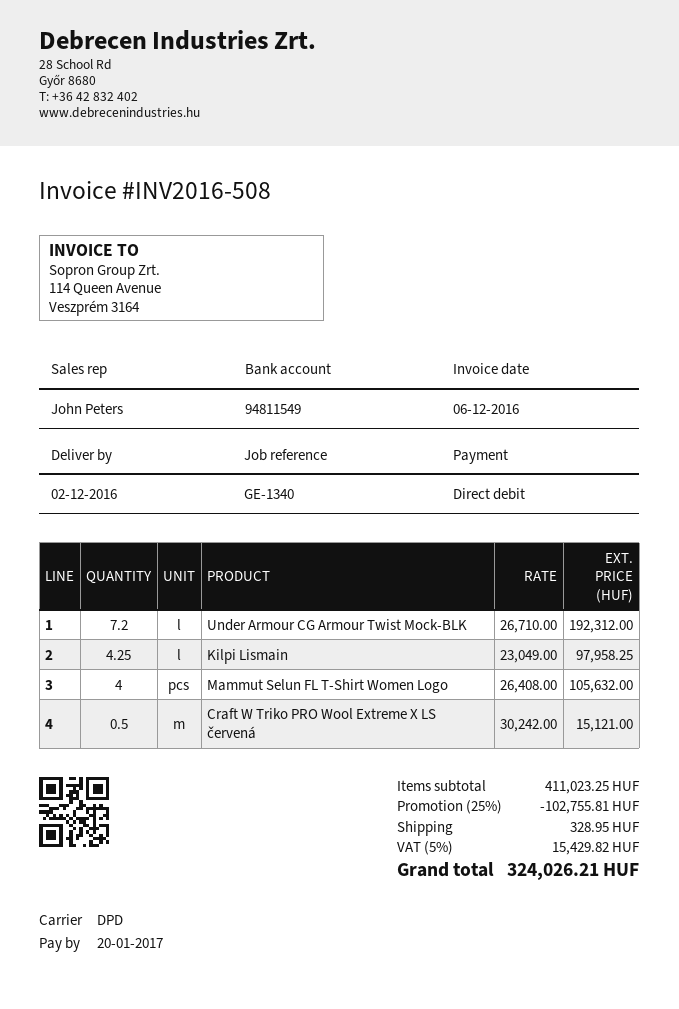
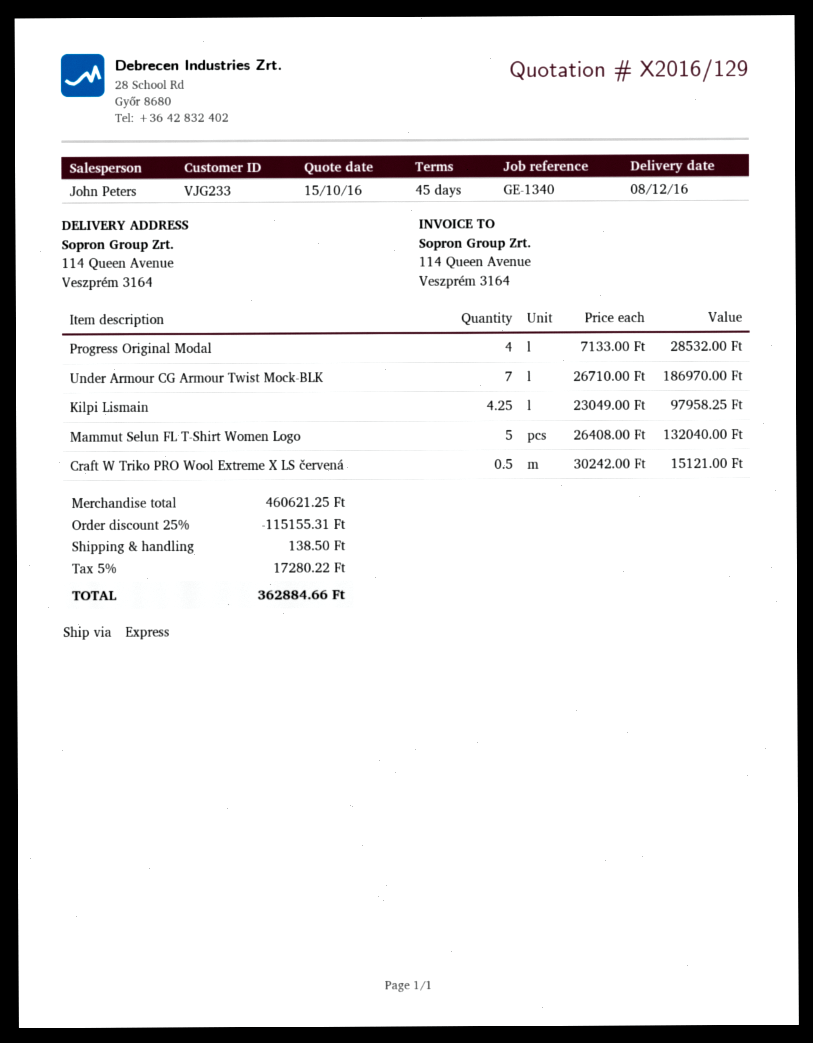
delivery date: 2016-12-02 -> 2016-12-08
shipping method: DPD -> express
Under Armour CG Armour Twist Mock-BLK: 7.2 x 26710.00 = 192312.00 -> 7 x 26710.00 = 186970.00
Mammut Selun FL T-Shirt Women Logo: 4 x 26408.00 = 105632.00 -> 5 x 26408.00 = 132040.00
Progress Original Modal: none -> 4 x 7133.00 = 28532.00
subtotal: 411023.25 -> 460621.25
discount: 25% = 102755.81 -> 25% = 115155.31
shipping: 328.95 -> 138.50
tax: 5% = 15429.82 -> 5% = 17280.22
total: 324026.21 -> 362884.66

